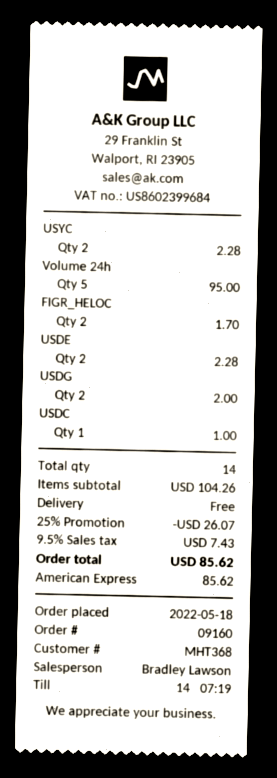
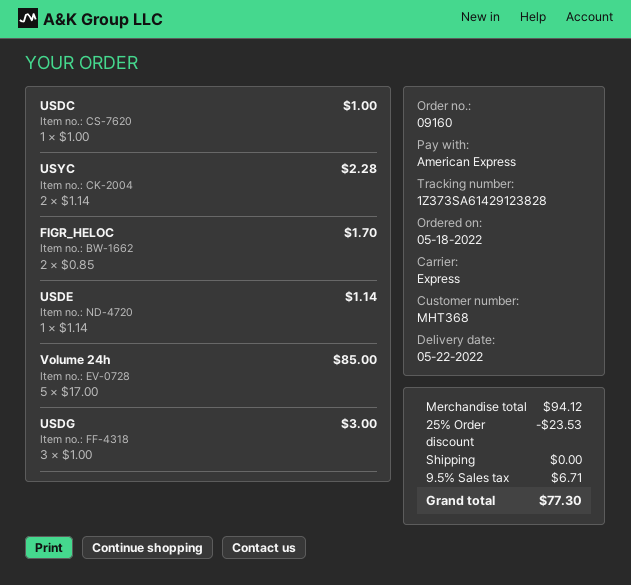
Volume 24h: 5 for 95.00 -> 5 for 85.00
USDE: 2 for 2.28 -> 1 for 1.14
USDG: 2 for 2.00 -> 3 for 3.00
subtotal: 104.26 -> 94.12
discount: 25% = 26.07 -> 25% = 23.53
tax: 9.5% = 7.43 -> 9.5% = 6.71
total: 85.62 -> 77.30

